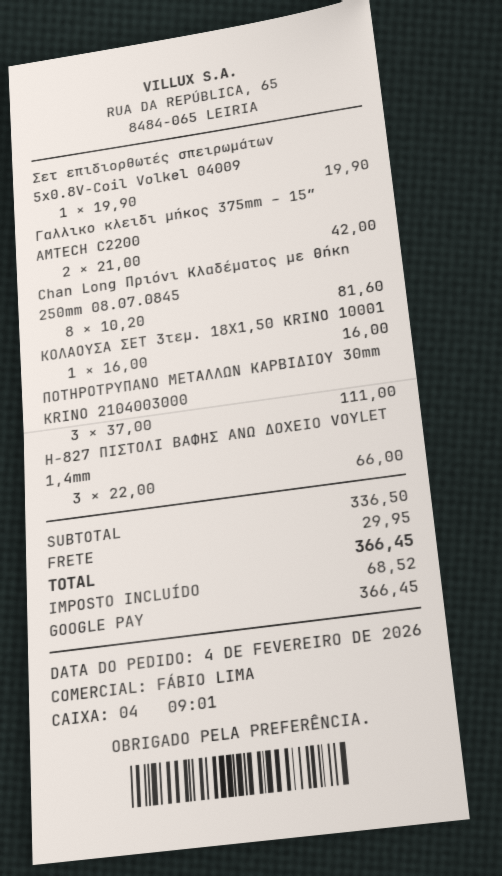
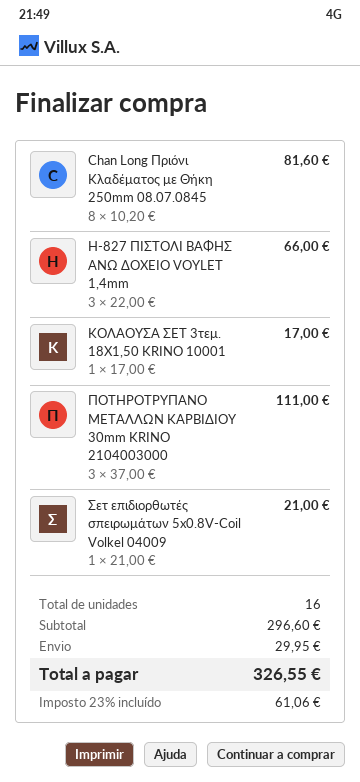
Σετ επιδιορθωτές σπειρωμάτων 5x0.8V-Coil Volkel 04009: 1 x 19.90 = 19.90 -> 1 x 21.00 = 21.00
Γαλλικο κλειδι μήκος 375mm – 15″ AMTECH C2200: 2 x 21.00 = 42.00 -> none
ΚΟΛΑΟΥΣΑ ΣΕΤ 3τεμ. 18Χ1,50 KRINO 10001: 1 x 16.00 = 16.00 -> 1 x 17.00 = 17.00
subtotal: 336.50 -> 296.60
tax: 68.52 -> 61.06
total: 366.45 -> 326.55

